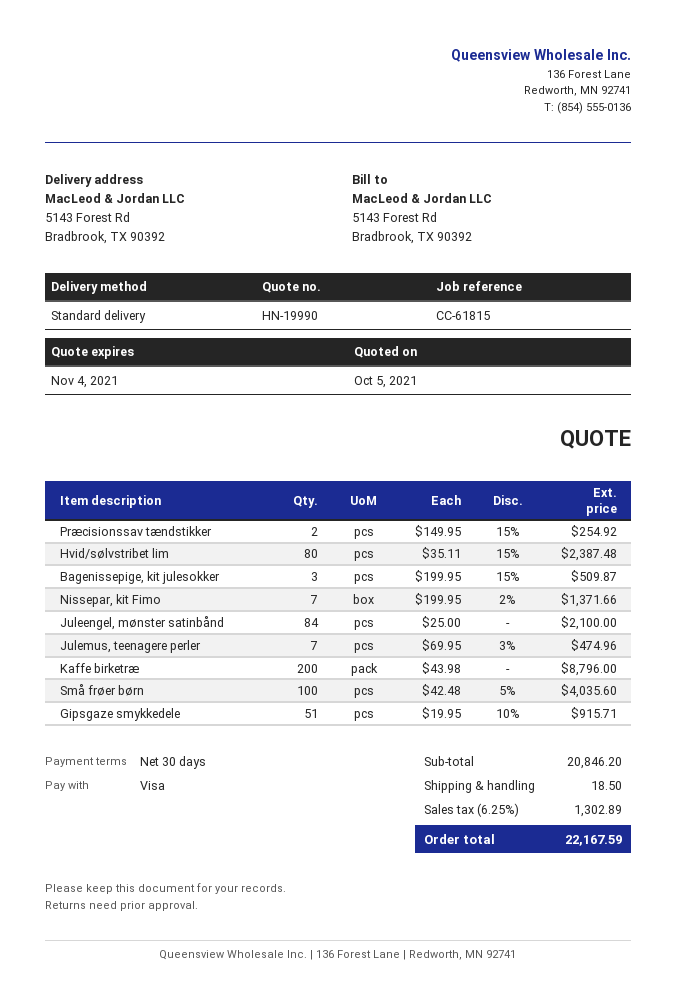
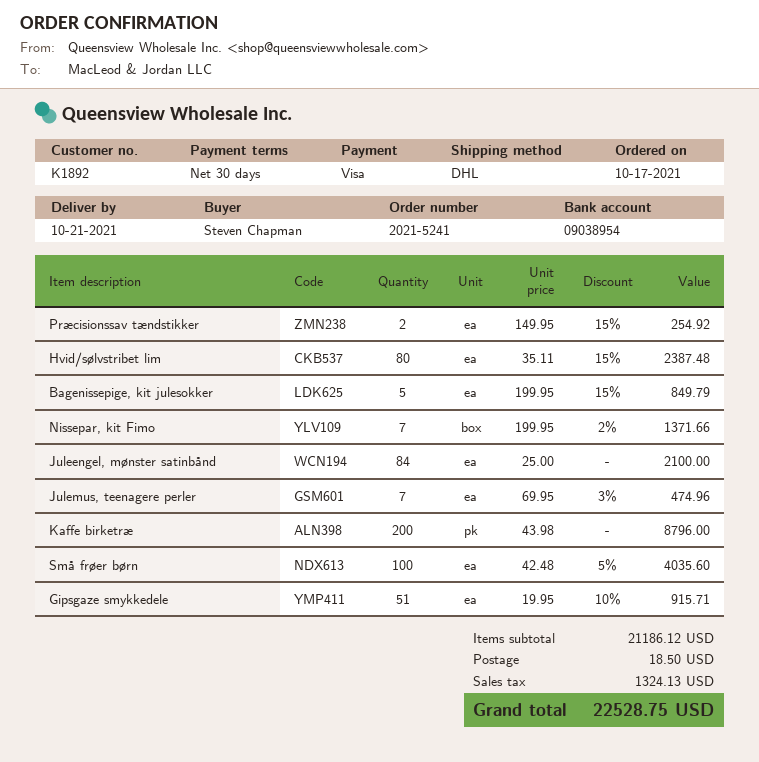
shipping method: standard -> DHL
Bagenissepige, kit julesokker: 3 x 199.95 - 15% = 509.87 -> 5 x 199.95 - 15% = 849.79
subtotal: 20846.20 -> 21186.12
tax: 1302.89 -> 1324.13
total: 22167.59 -> 22528.75

